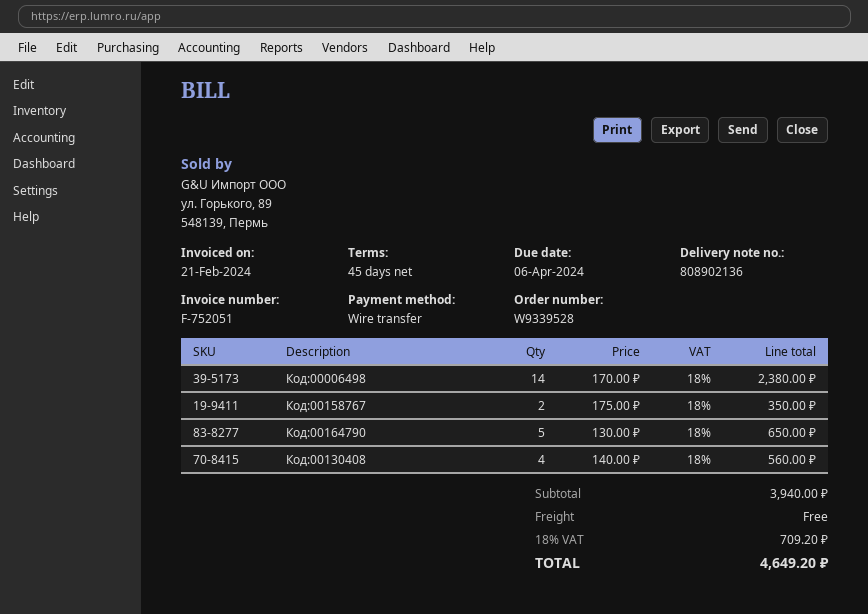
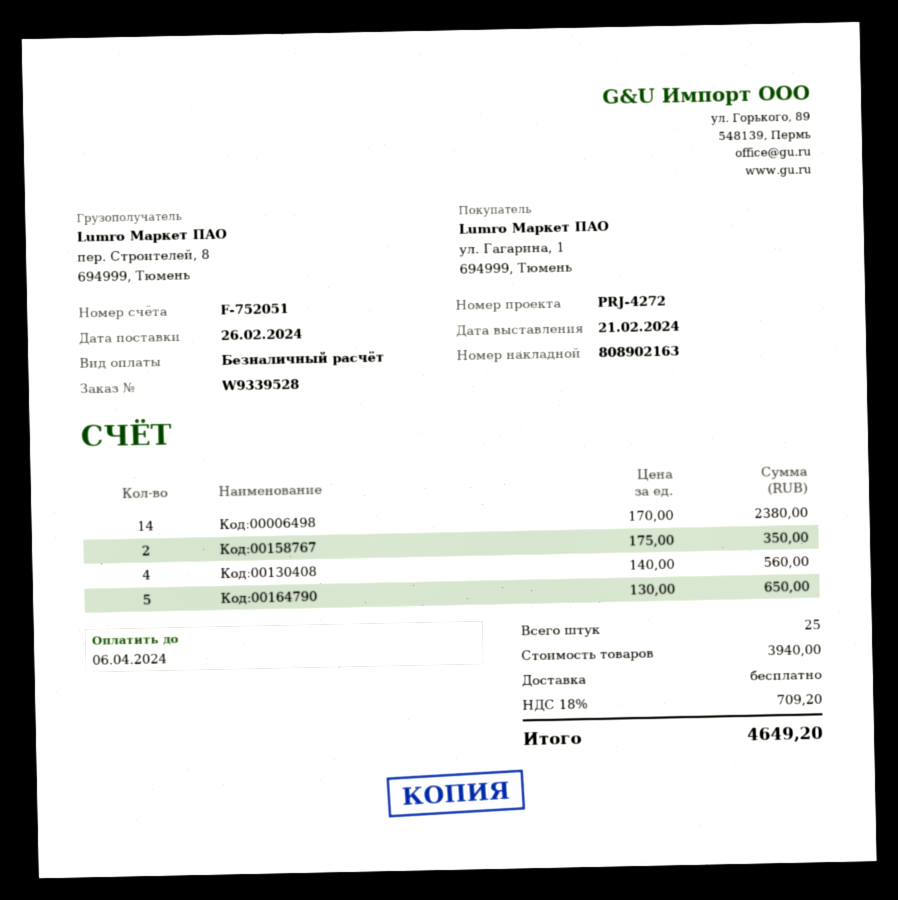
delivery note number: 808902136 -> 808902163

